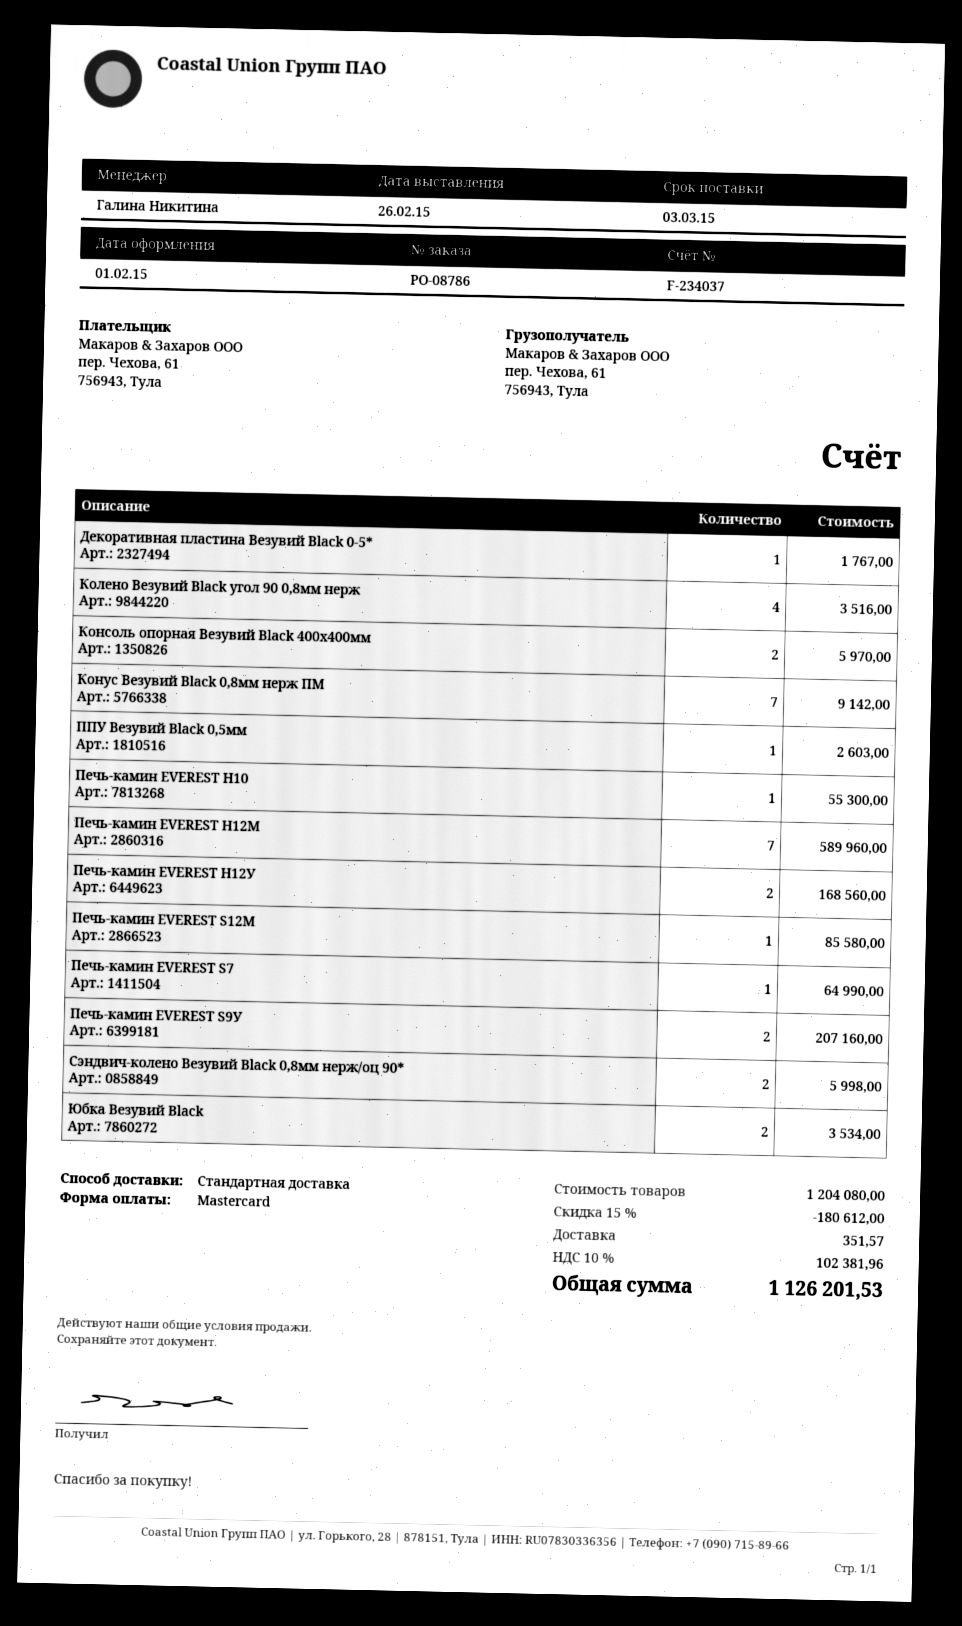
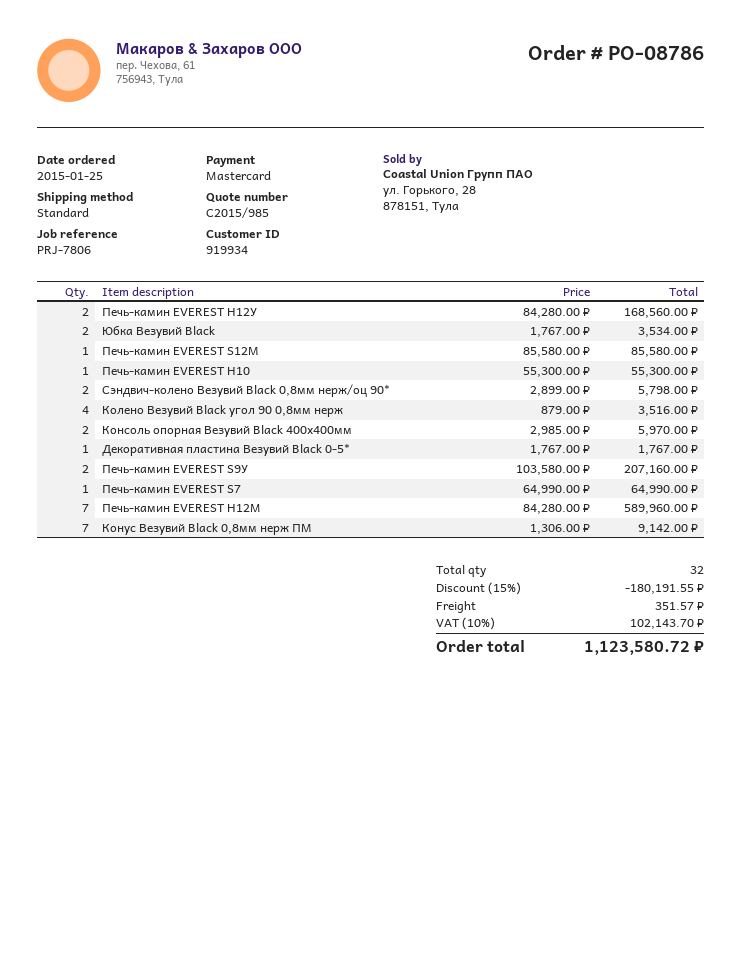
order date: 2015-02-01 -> 2015-01-25
ППУ Везувий Black 0,5мм: 1 for 2603.00 -> none
Сэндвич-колено Везувий Black 0,8мм нерж/оц 90*: 2 for 5998.00 -> 2 for 5798.00
discount: 15% = 180612.00 -> 15% = 180191.55
tax: 10% = 102381.96 -> 10% = 102143.70
total: 1126201.53 -> 1123580.72

